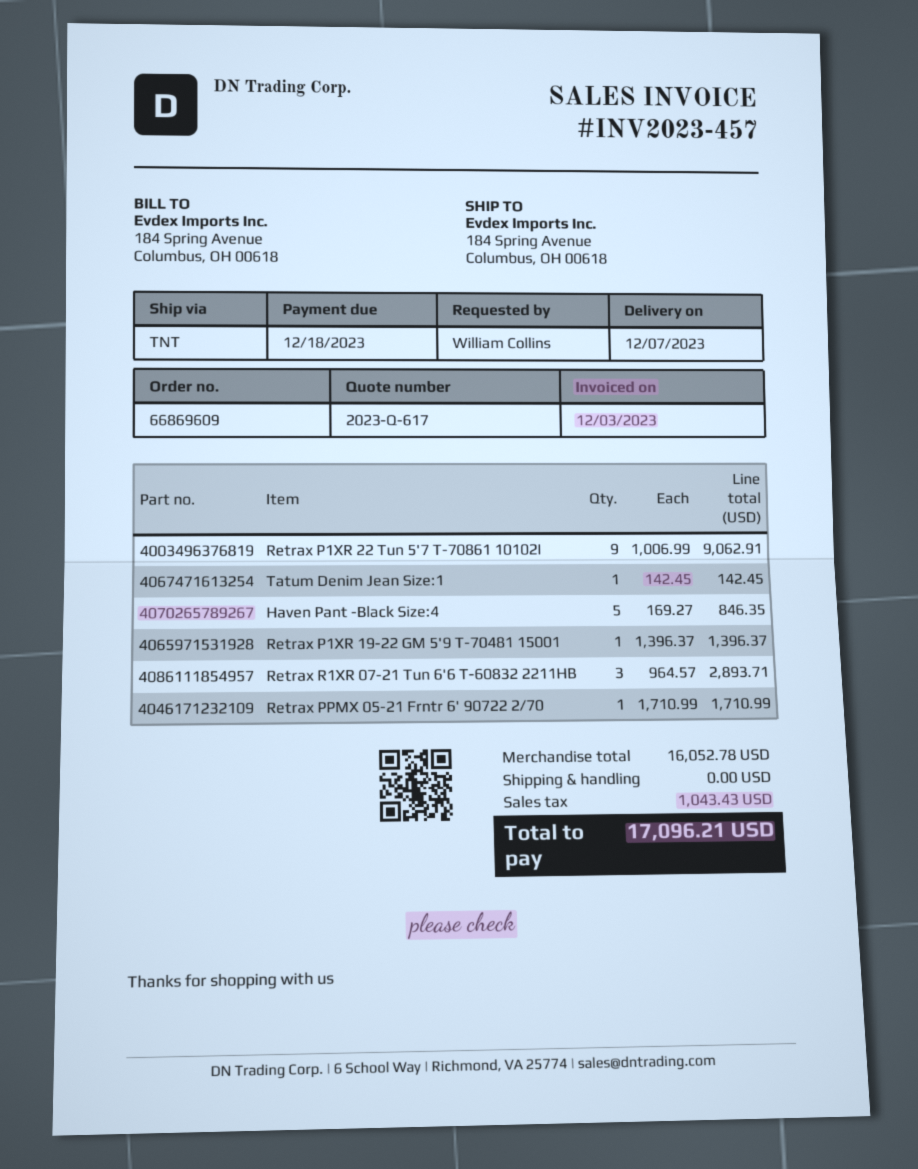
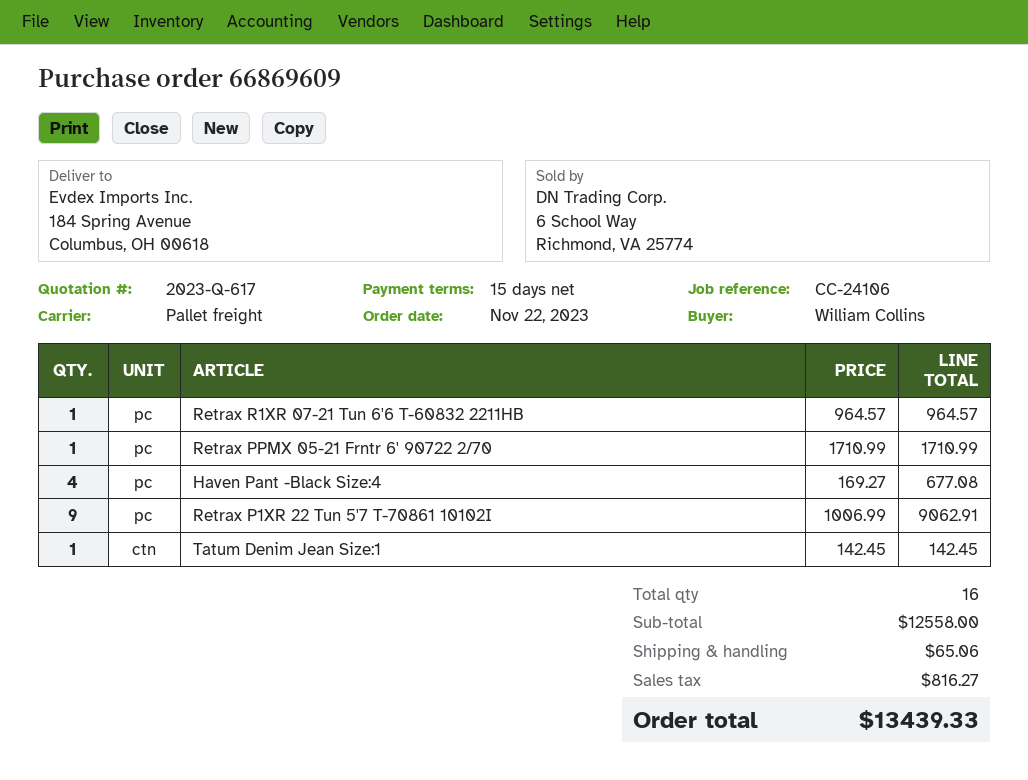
shipping method: TNT -> pallet freight
Haven Pant -Black Size:4: 5 x 169.27 = 846.35 -> 4 x 169.27 = 677.08
Retrax P1XR 19-22 GM 5'9 T-70481 15001: 1 x 1396.37 = 1396.37 -> none
Retrax R1XR 07-21 Tun 6'6 T-60832 2211HB: 3 x 964.57 = 2893.71 -> 1 x 964.57 = 964.57
subtotal: 16052.78 -> 12558.00
shipping: 0.00 -> 65.06
tax: 1043.43 -> 816.27
total: 17096.21 -> 13439.33

